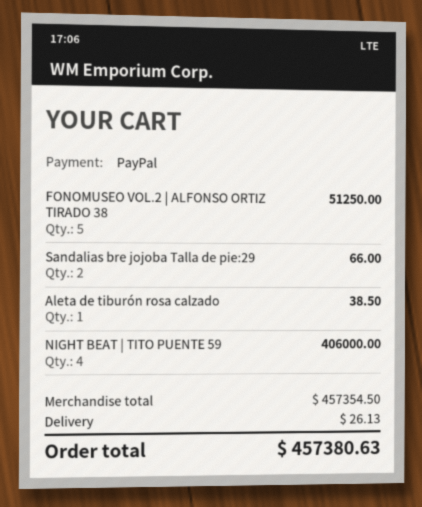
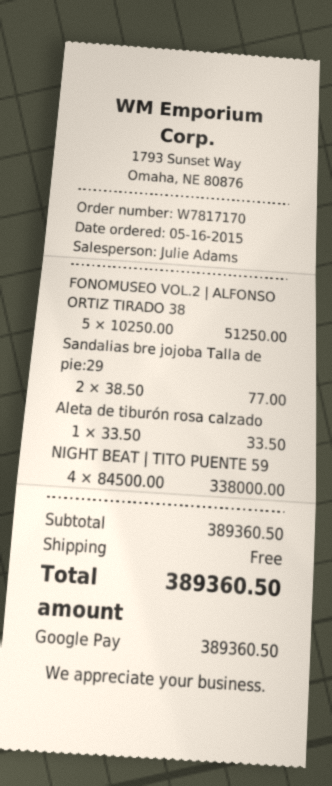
payment method: PayPal -> Google Pay
Sandalias bre jojoba Talla de pie:29: 2 for 66.00 -> 2 for 77.00
Aleta de tiburón rosa calzado: 1 for 38.50 -> 1 for 33.50
NIGHT BEAT | TITO PUENTE 59: 4 for 406000.00 -> 4 for 338000.00
subtotal: 457354.50 -> 389360.50
shipping: 26.13 -> 0.00
total: 457380.63 -> 389360.50

